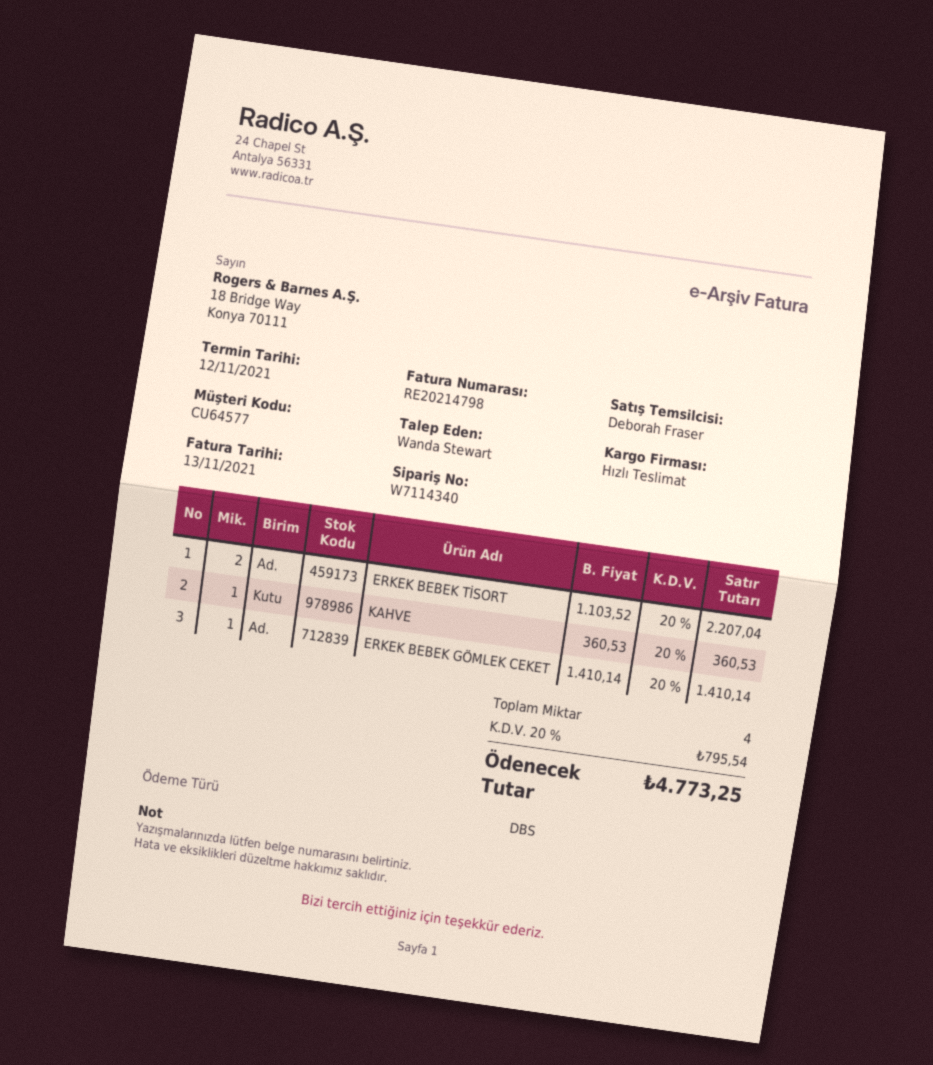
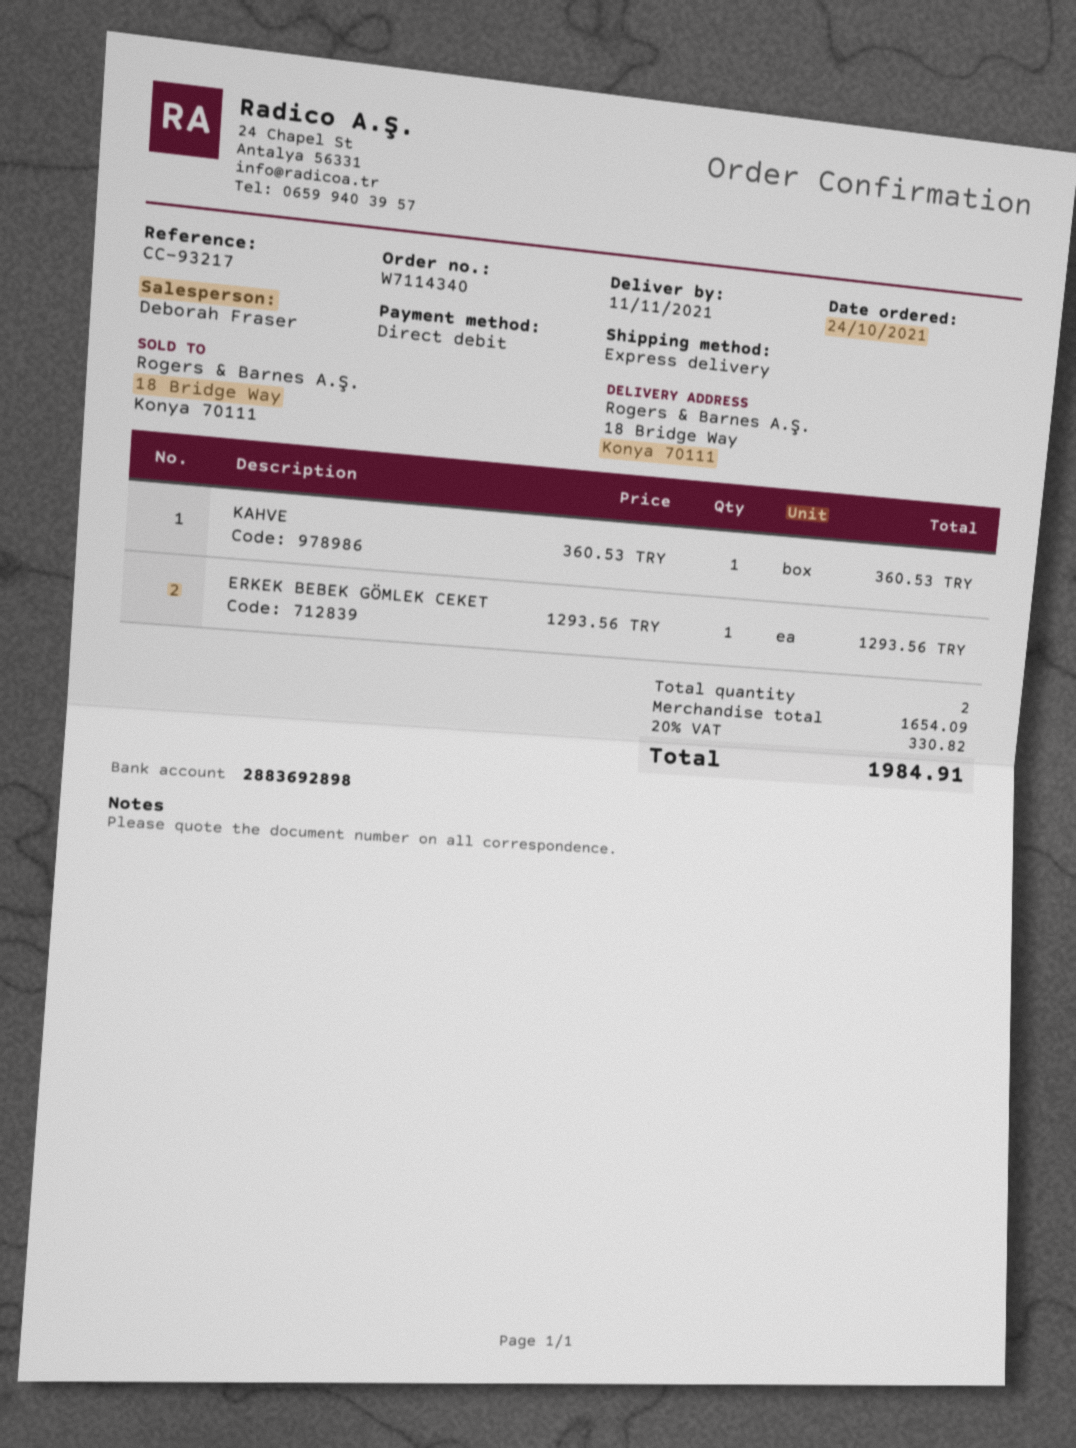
delivery date: 2021-11-12 -> 2021-11-11
ERKEK BEBEK TİSORT: 2 x 1103.52 = 2207.04 -> none
ERKEK BEBEK GÖMLEK CEKET: 1 x 1410.14 = 1410.14 -> 1 x 1293.56 = 1293.56
total quantity: 4 -> 2
tax: 20% = 795.54 -> 20% = 330.82
total: 4773.25 -> 1984.91

